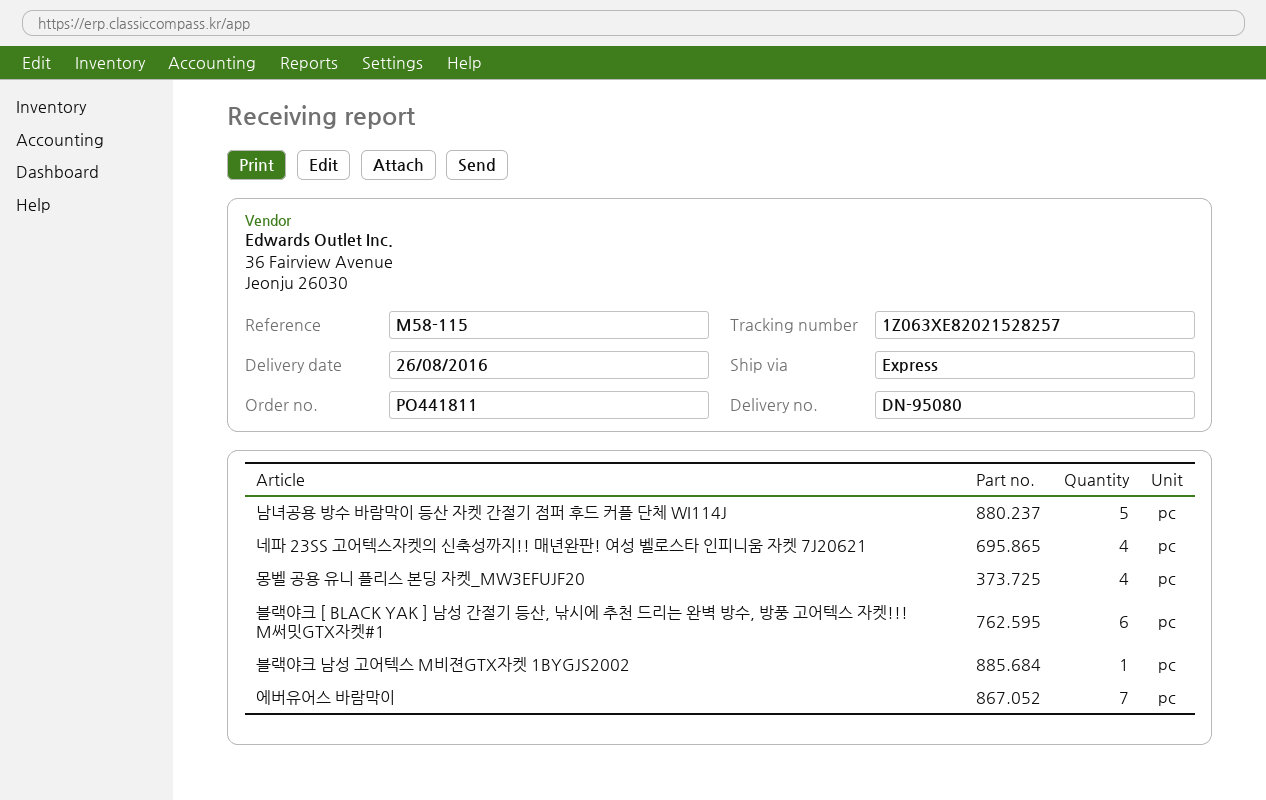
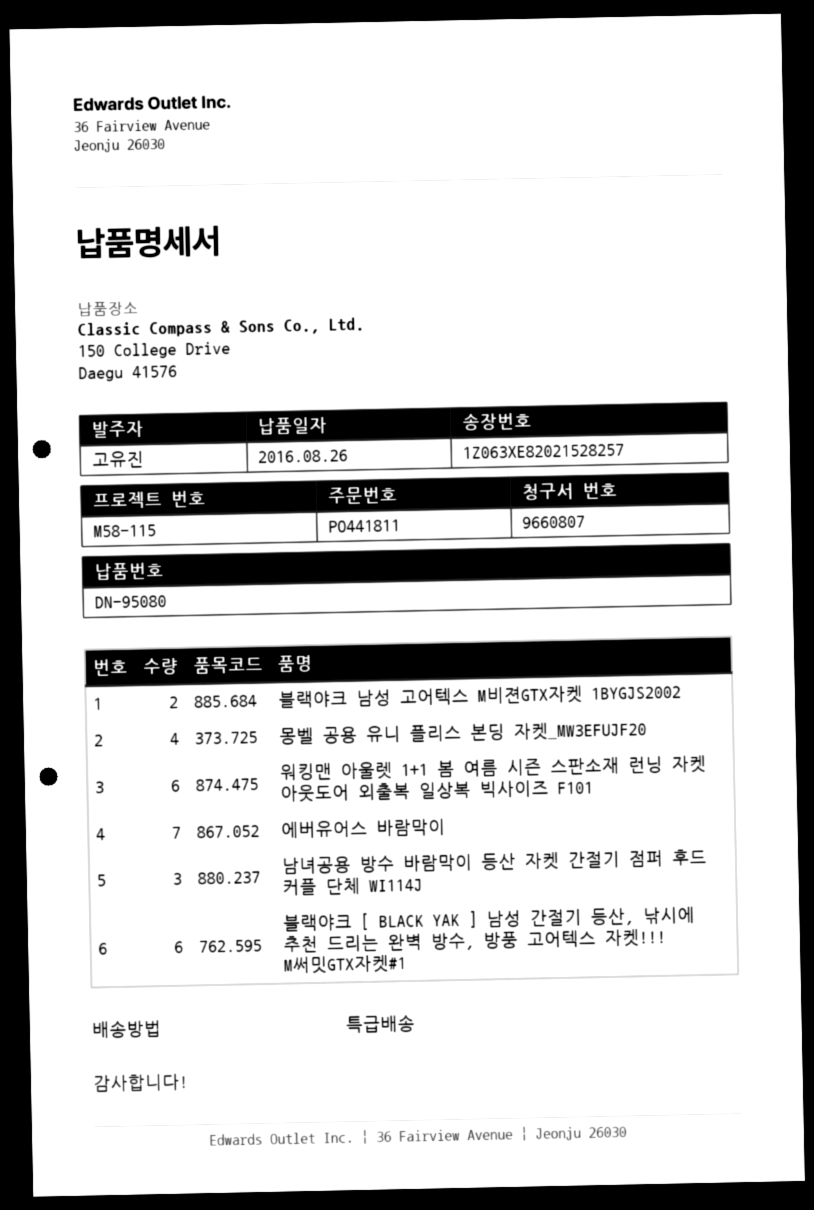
남녀공용 방수 바람막이 등산 자켓 간절기 점퍼 후드 커플 단체 WI114J: 5 -> 3
네파 23SS 고어텍스자켓의 신축성까지!! 매년완판! 여성 벨로스타 인피니움 자켓 7J20621: 4 -> none
블랙야크 남성 고어텍스 M비젼GTX자켓 1BYGJS2002: 1 -> 2
워킹맨 아울렛 1+1 봄 여름 시즌 스판소재 런닝 자켓 아웃도어 외출복 일상복 빅사이즈 F101: none -> 6

